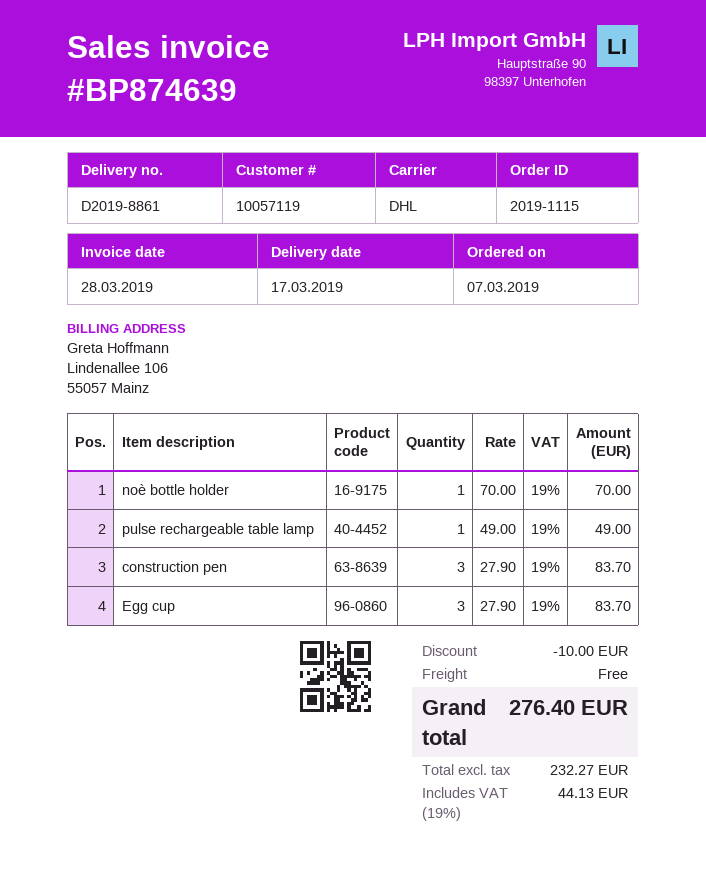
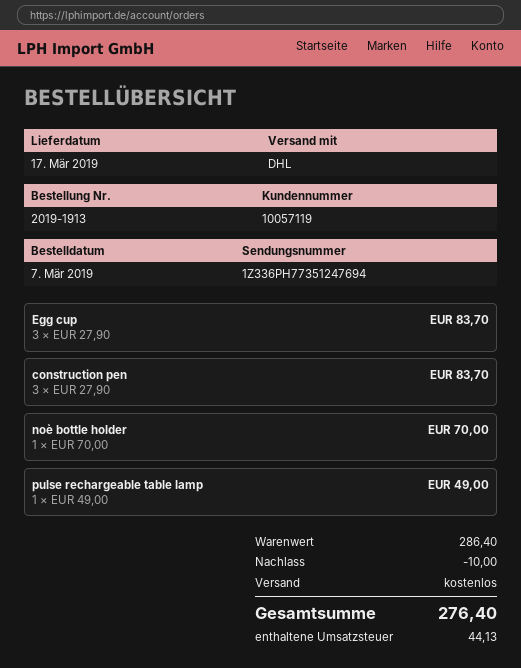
order number: 2019-1115 -> 2019-1913

